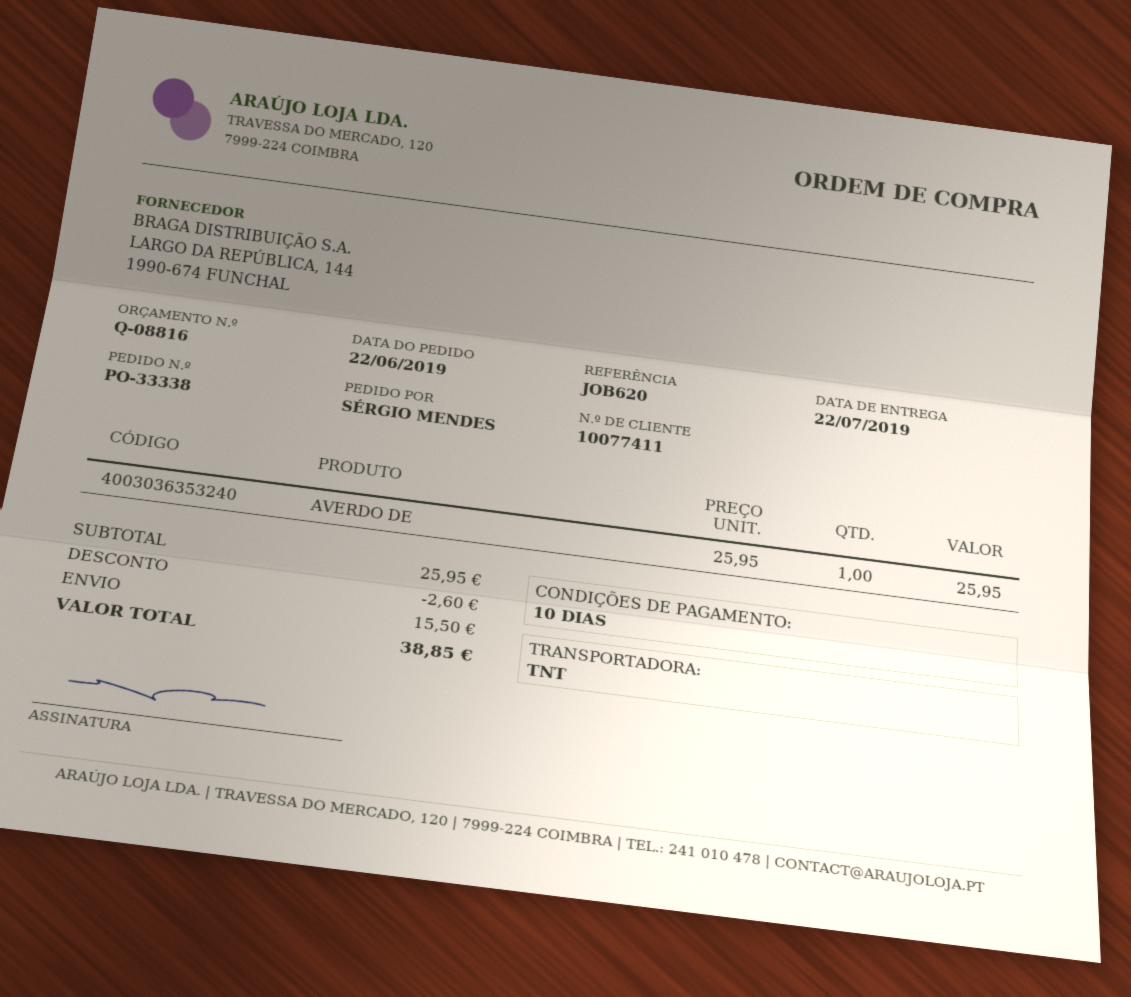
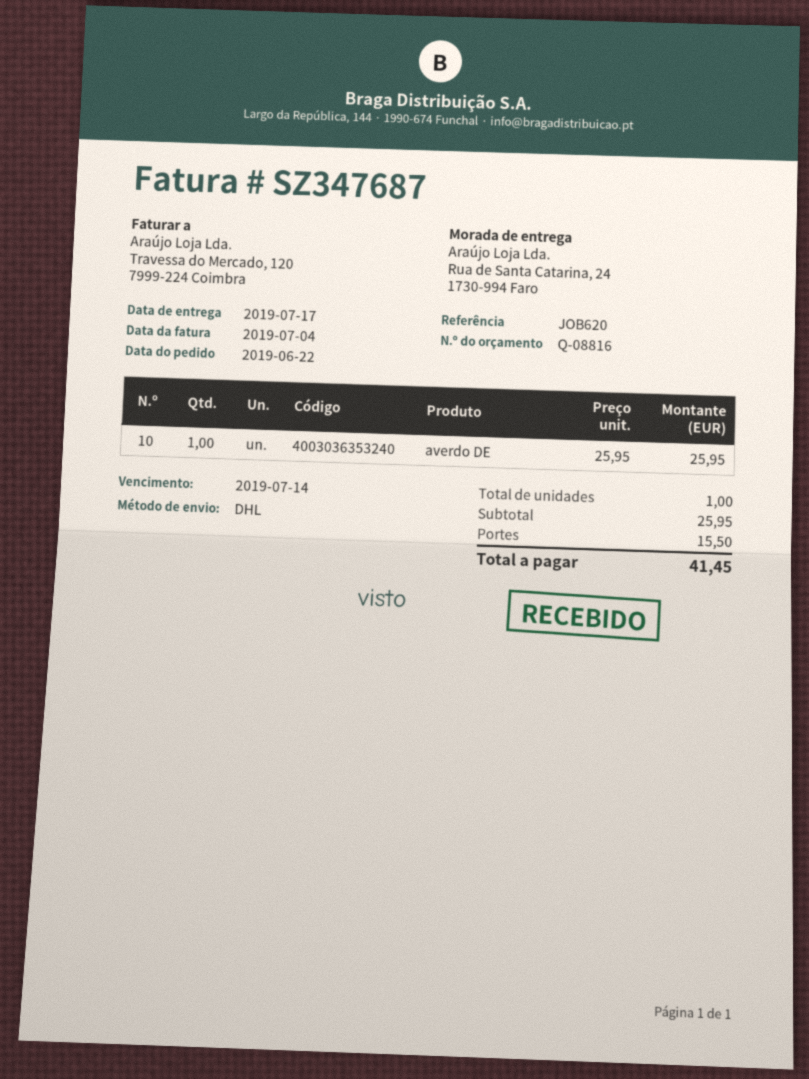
delivery date: 2019-07-22 -> 2019-07-17
shipping method: TNT -> DHL
discount: 2.60 -> none
total: 38.85 -> 41.45

